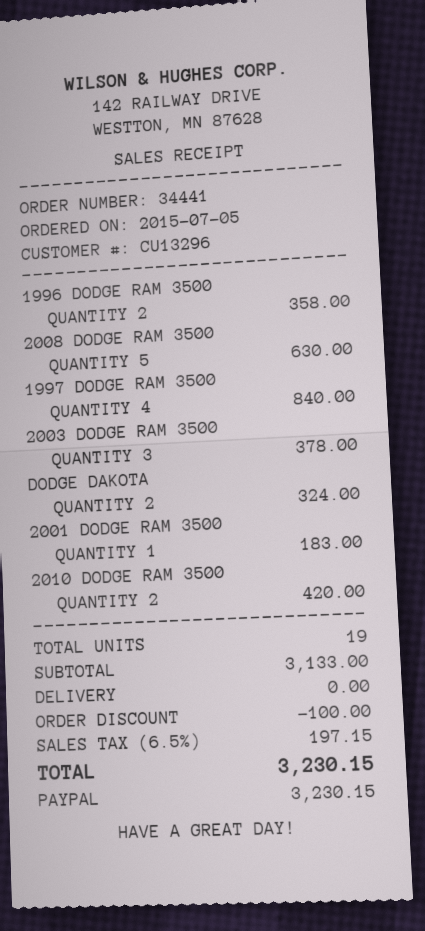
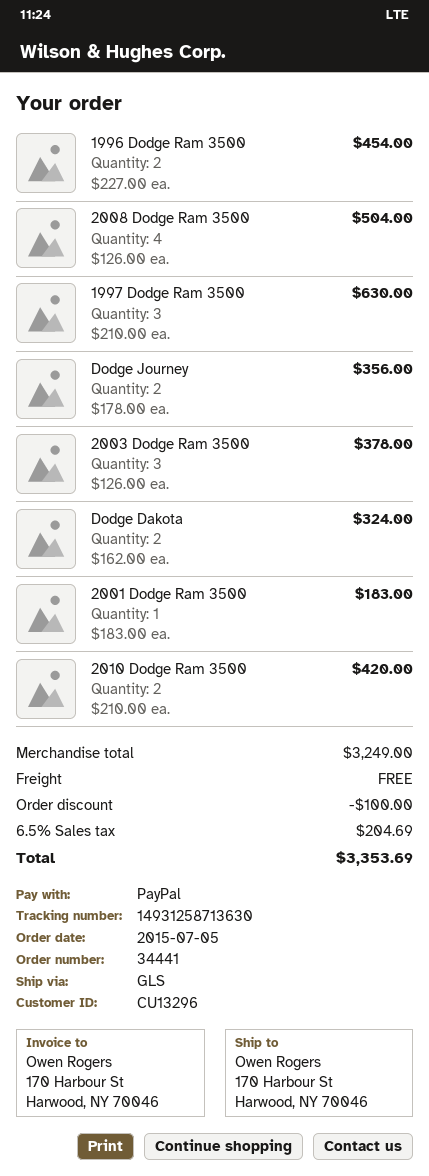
1996 DODGE RAM 3500: 2 for 358.00 -> 2 for 454.00
2008 DODGE RAM 3500: 5 for 630.00 -> 4 for 504.00
1997 DODGE RAM 3500: 4 for 840.00 -> 3 for 630.00
Dodge Journey: none -> 2 for 356.00
subtotal: 3133.00 -> 3249.00
tax: 6.5% = 197.15 -> 6.5% = 204.69
total: 3230.15 -> 3353.69

